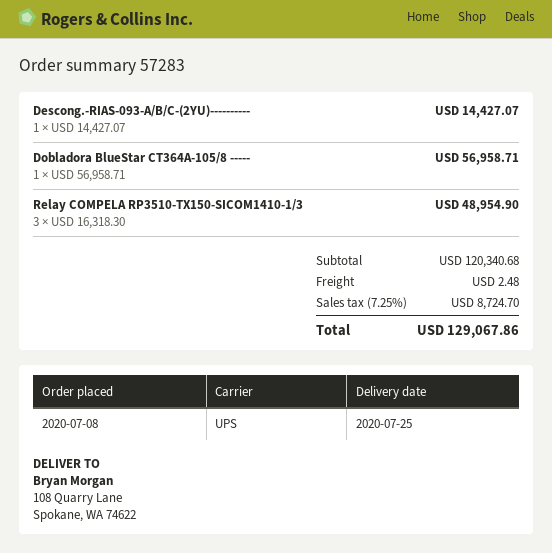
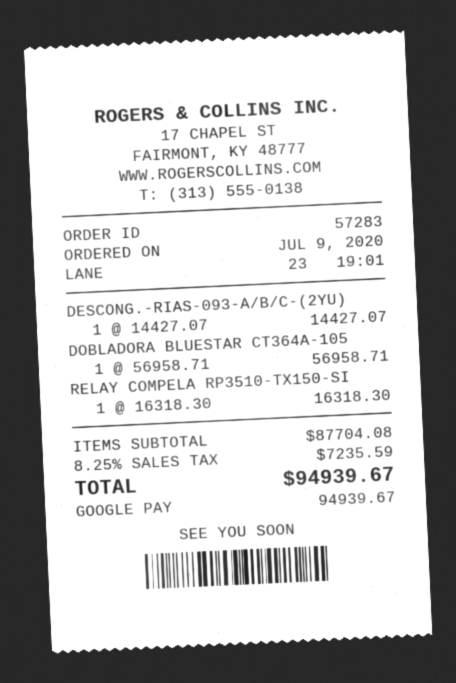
order date: 2020-07-08 -> 2020-07-09
Relay COMPELA RP3510-TX150-SICOM1410-1/3: 3 x 16318.30 = 48954.90 -> 1 x 16318.30 = 16318.30
subtotal: 120340.68 -> 87704.08
shipping: 2.48 -> none
tax: 7.25% = 8724.70 -> 8.25% = 7235.59
total: 129067.86 -> 94939.67

